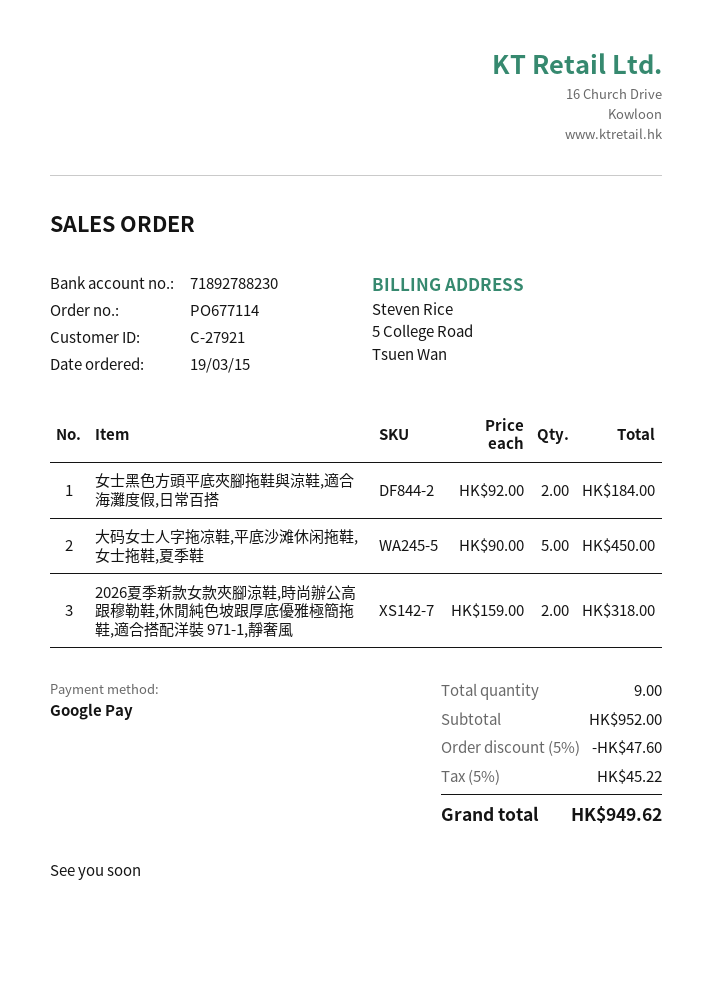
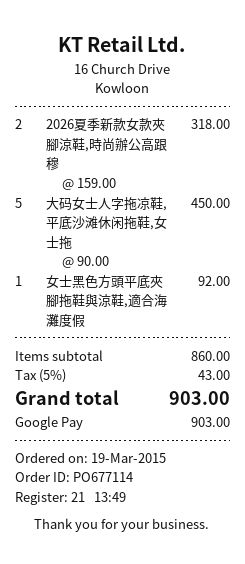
女士黑色方頭平底夾腳拖鞋與涼鞋,適合海灘度假,日常百搭: 2 x 92.00 = 184.00 -> 1 x 92.00 = 92.00
subtotal: 952.00 -> 860.00
discount: 5% = 47.60 -> none
tax: 5% = 45.22 -> 5% = 43.00
total: 949.62 -> 903.00

